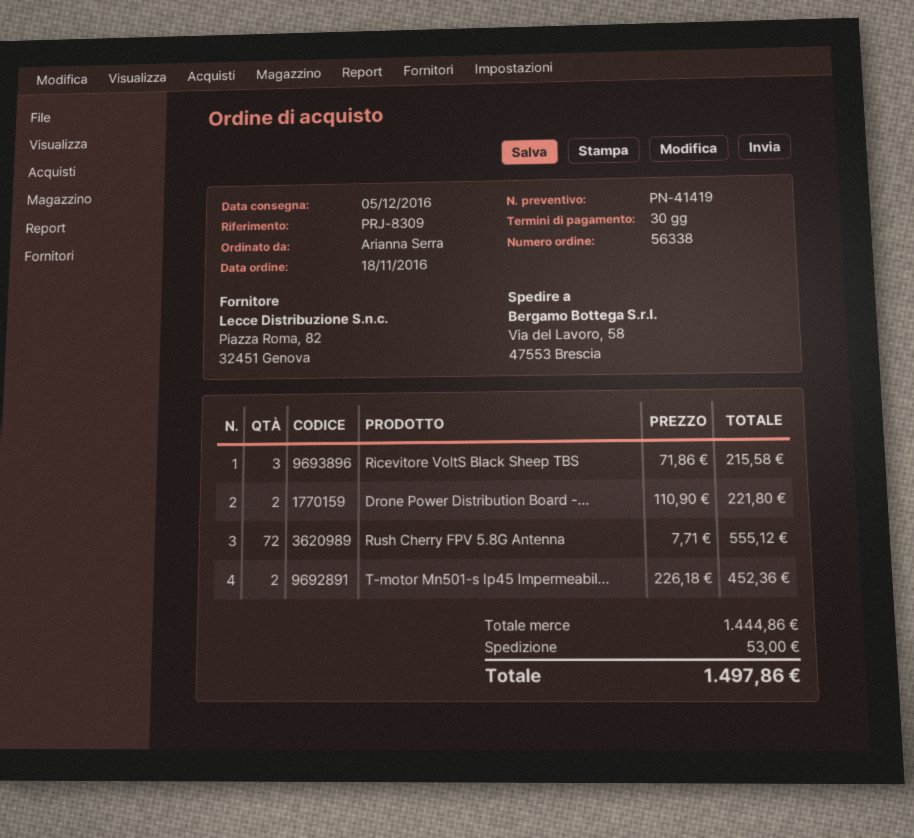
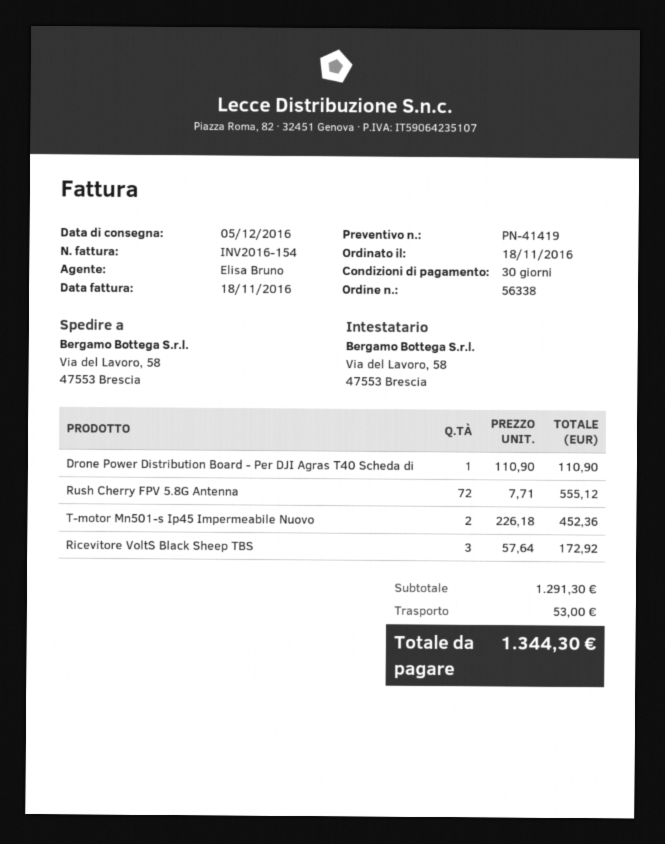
Ricevitore VoltS Black Sheep TBS: 3 x 71.86 = 215.58 -> 3 x 57.64 = 172.92
Drone Power Distribution Board -...: 2 x 110.90 = 221.80 -> 1 x 110.90 = 110.90
subtotal: 1444.86 -> 1291.30
total: 1497.86 -> 1344.30

